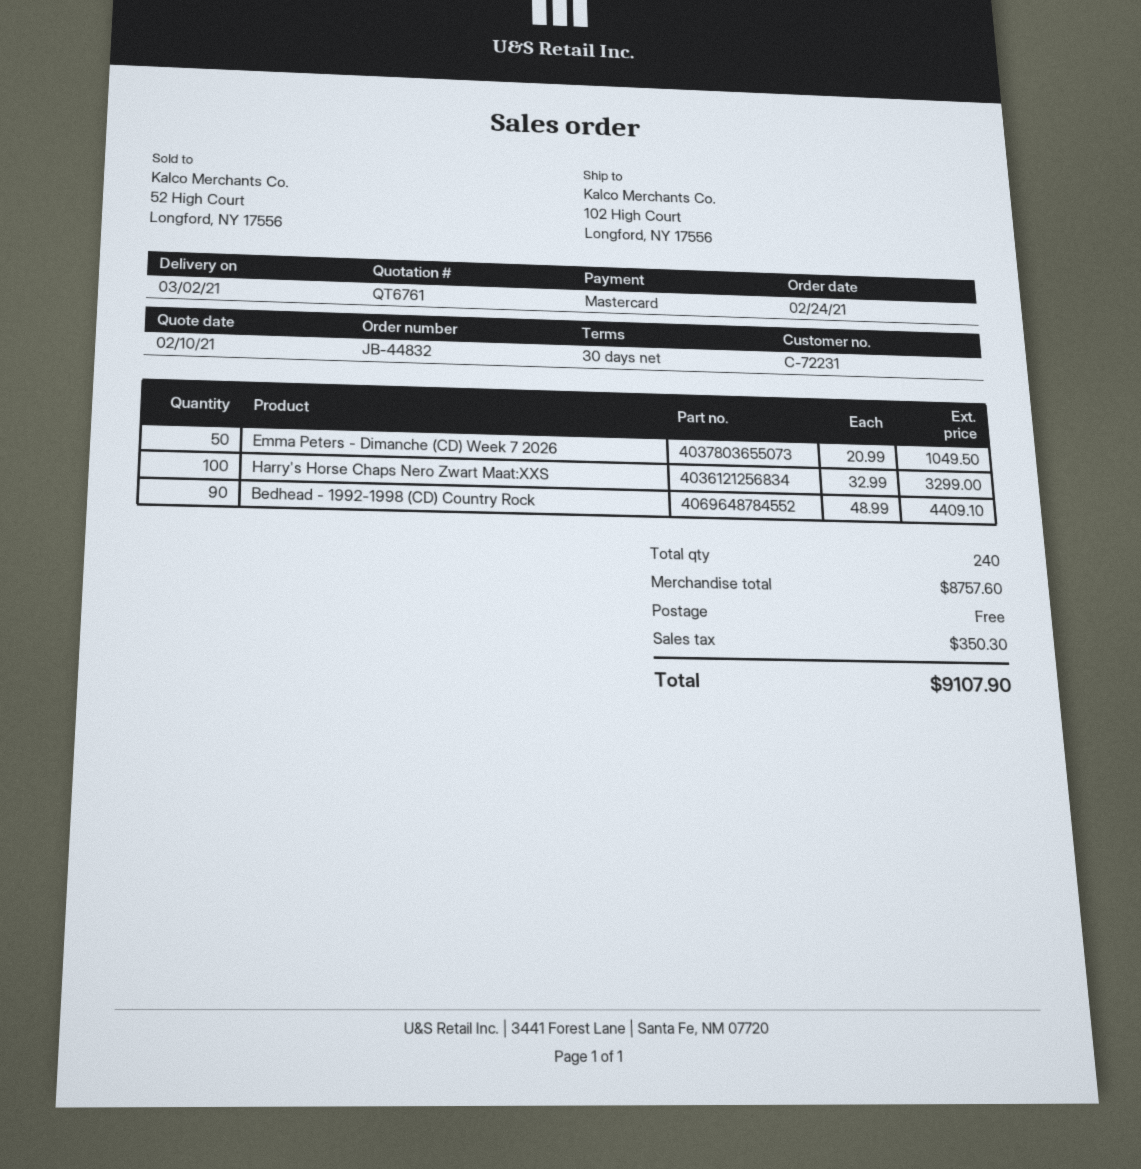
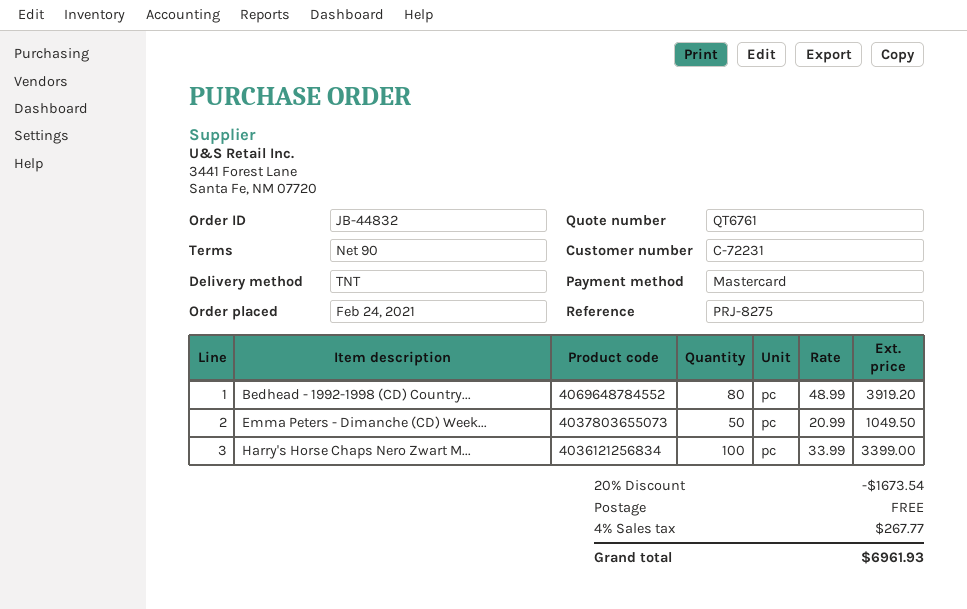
payment terms: 30 days -> 90 days
Harry's Horse Chaps Nero Zwart Maat:XXS: 100 x 32.99 = 3299.00 -> 100 x 33.99 = 3399.00
Bedhead - 1992-1998 (CD) Country Rock: 90 x 48.99 = 4409.10 -> 80 x 48.99 = 3919.20
discount: none -> 20% = 1673.54
tax: 350.30 -> 267.77
total: 9107.90 -> 6961.93

